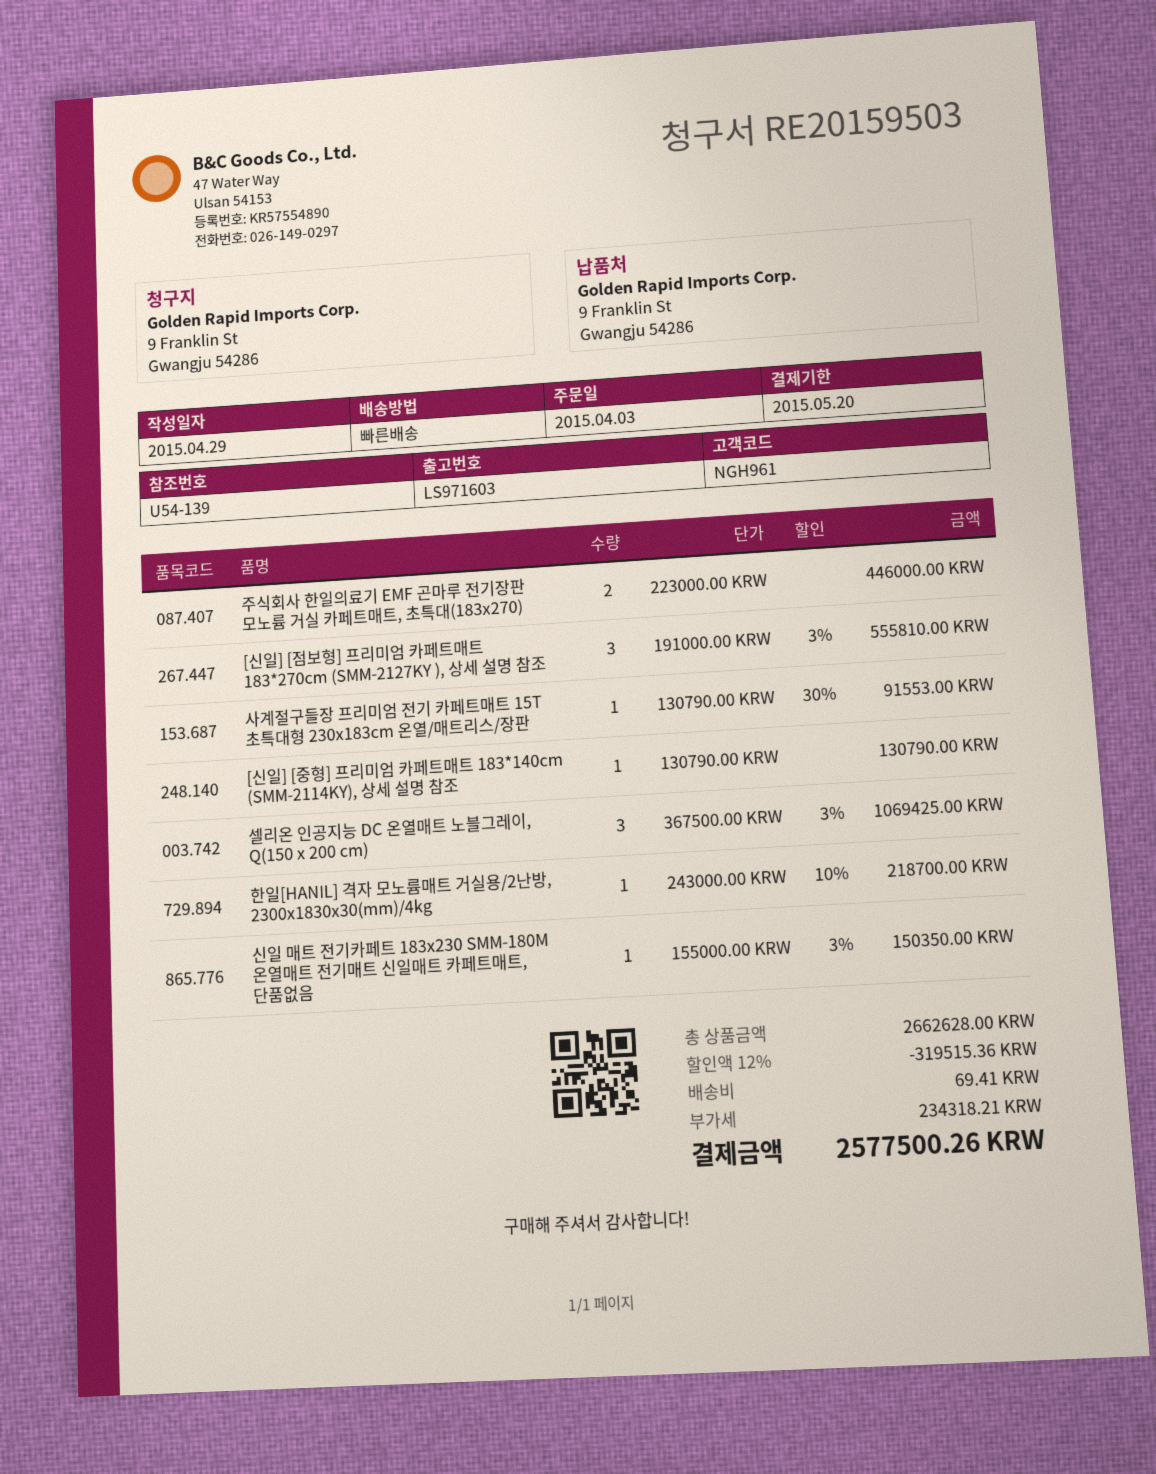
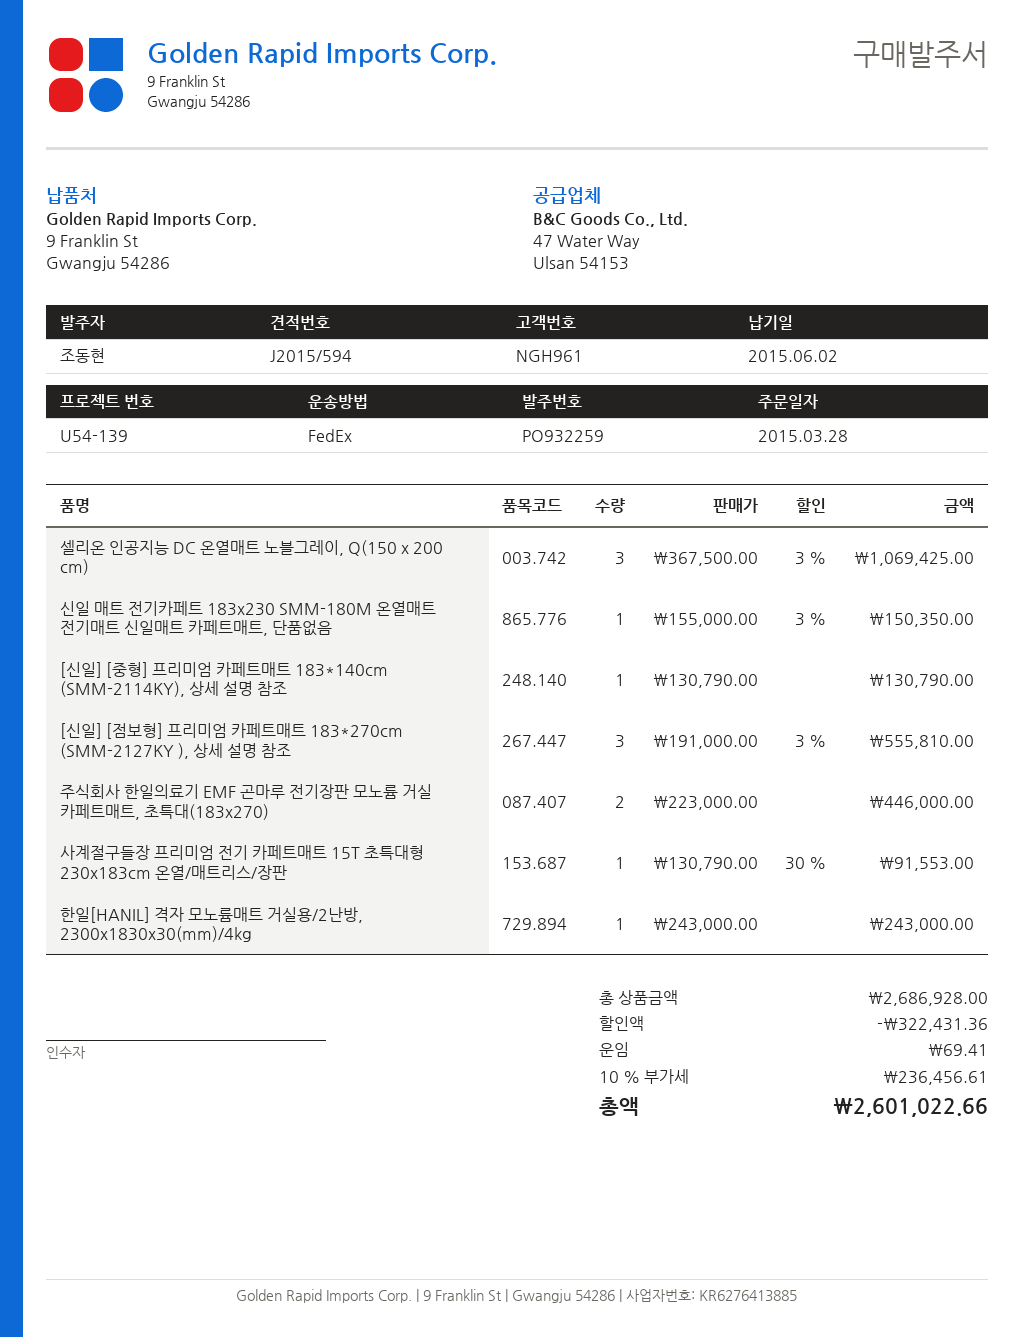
order date: 2015-04-03 -> 2015-03-28
shipping method: express -> FedEx
한일[HANIL] 격자 모노륨매트 거실용/2난방, 2300x1830x30(mm)/4kg: 1 x 243000.00 - 10% = 218700.00 -> 1 x 243000.00 = 243000.00
subtotal: 2662628.00 -> 2686928.00
discount: 319515.36 -> 322431.36
tax: 234318.21 -> 236456.61
total: 2577500.26 -> 2601022.66

